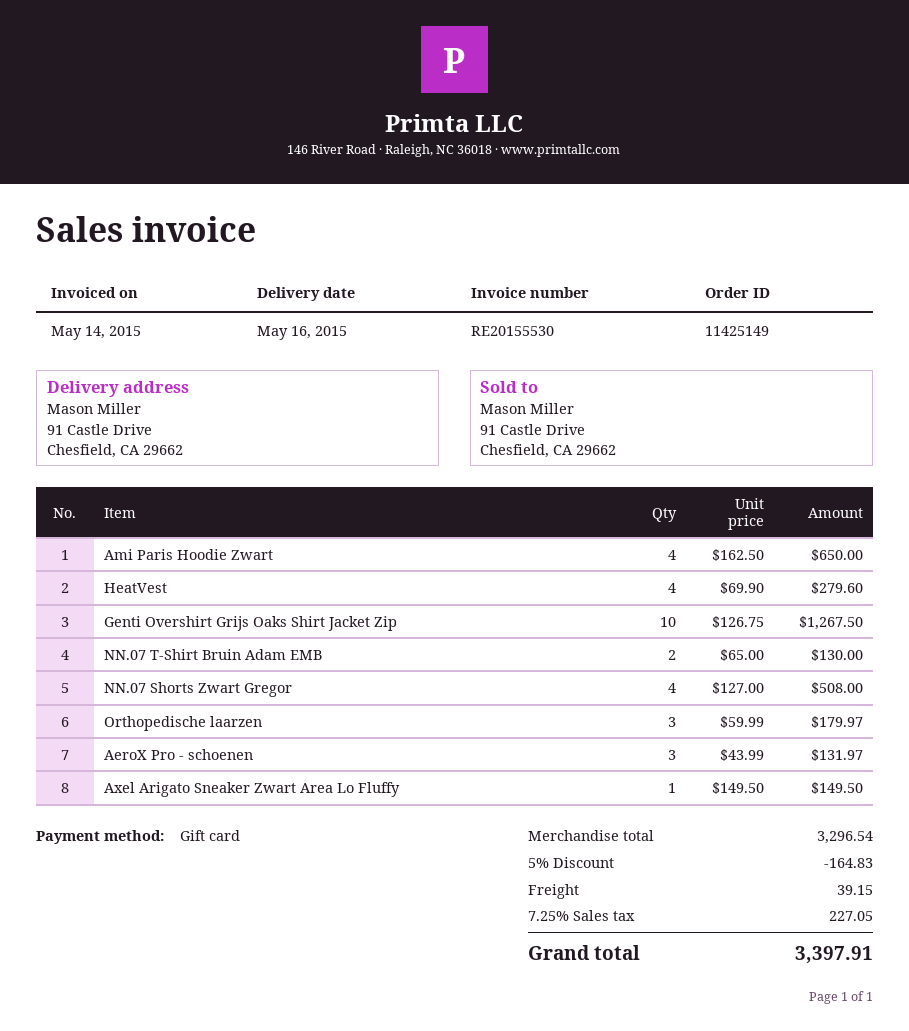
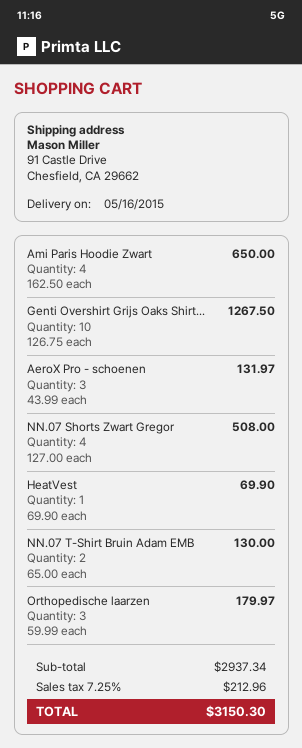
HeatVest: 4 x 69.90 = 279.60 -> 1 x 69.90 = 69.90
Axel Arigato Sneaker Zwart Area Lo Fluffy: 1 x 149.50 = 149.50 -> none
subtotal: 3296.54 -> 2937.34
discount: 5% = 164.83 -> none
shipping: 39.15 -> none
tax: 7.25% = 227.05 -> 7.25% = 212.96
total: 3397.91 -> 3150.30

